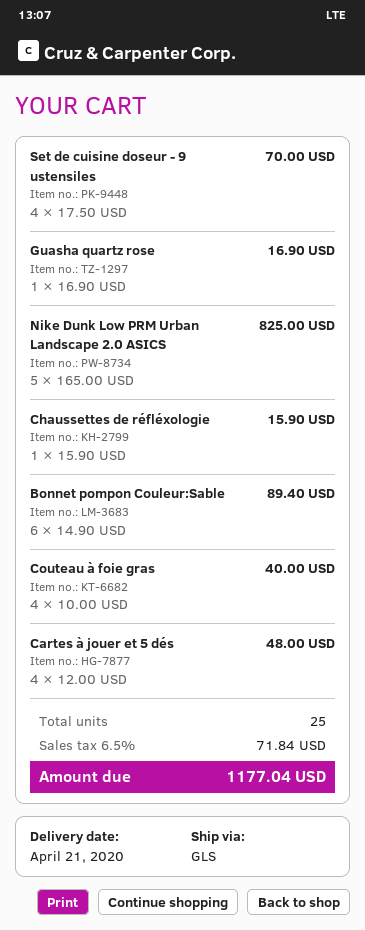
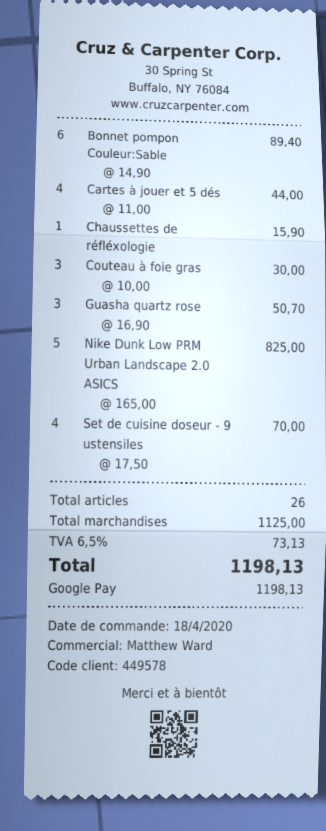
Guasha quartz rose: 1 x 16.90 = 16.90 -> 3 x 16.90 = 50.70
Couteau à foie gras: 4 x 10.00 = 40.00 -> 3 x 10.00 = 30.00
Cartes à jouer et 5 dés: 4 x 12.00 = 48.00 -> 4 x 11.00 = 44.00
total quantity: 25 -> 26
tax: 6.5% = 71.84 -> 6.5% = 73.13
total: 1177.04 -> 1198.13

